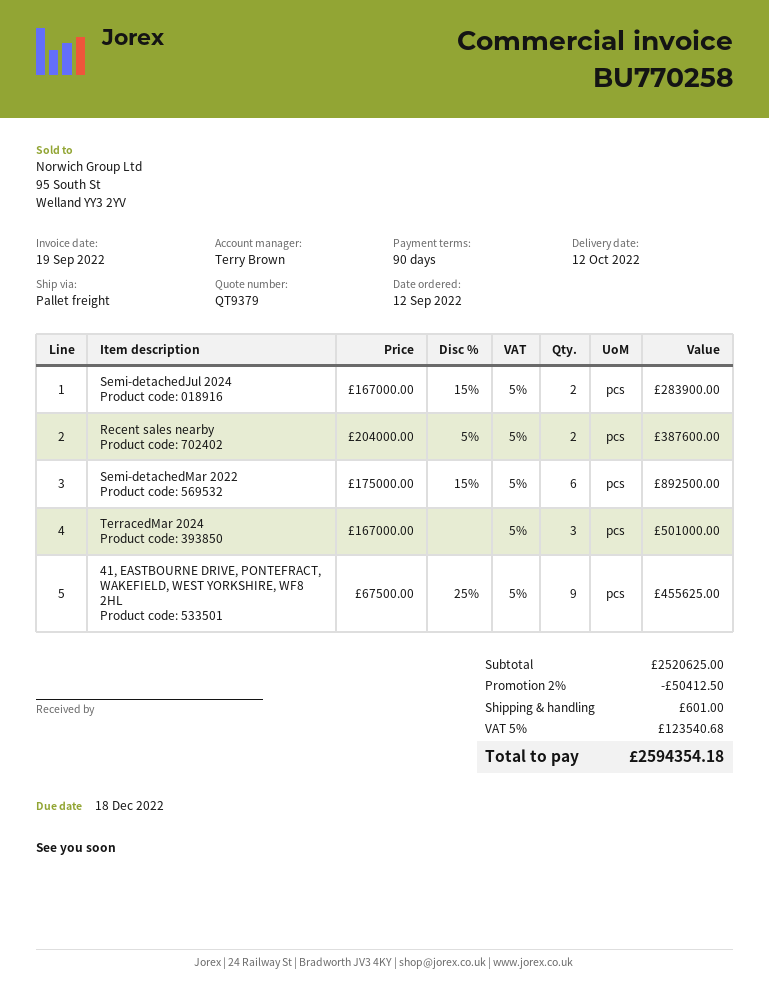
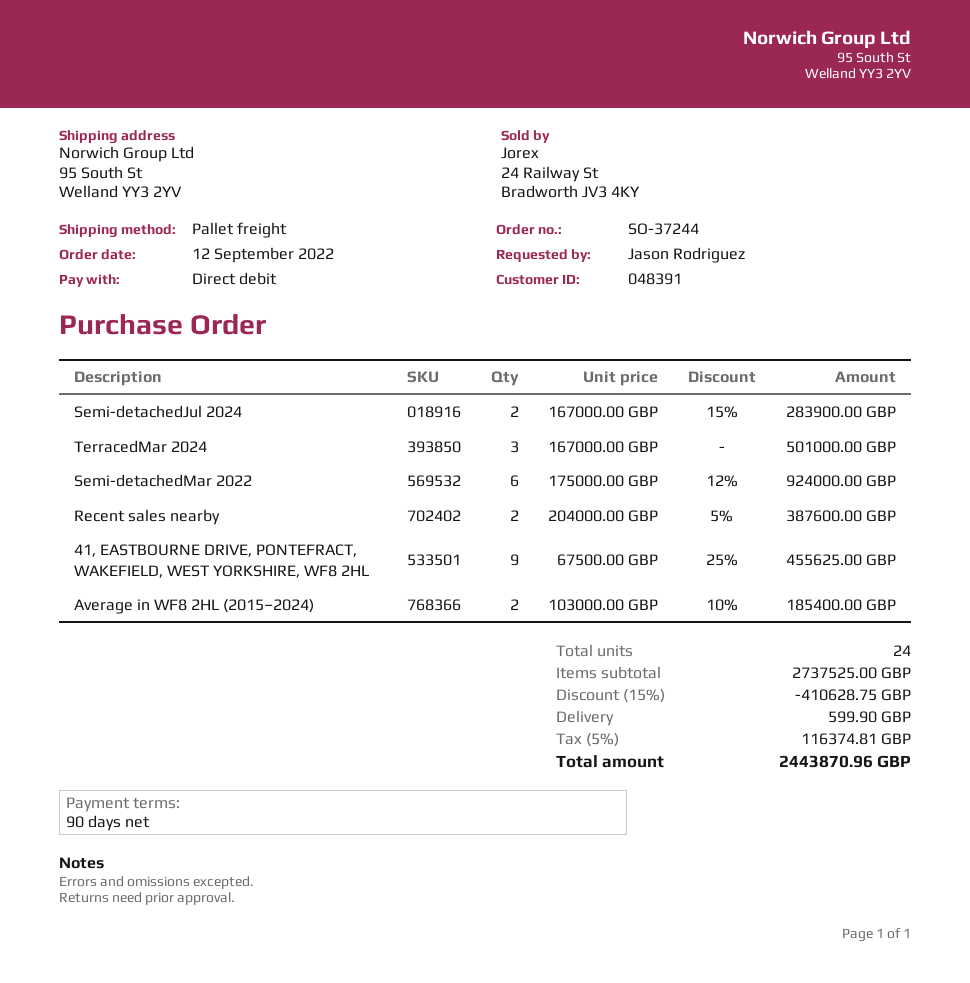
Semi-detachedMar 2022: 6 x 175000.00 - 15% = 892500.00 -> 6 x 175000.00 - 12% = 924000.00
Average in WF8 2HL (2015–2024): none -> 2 x 103000.00 - 10% = 185400.00
subtotal: 2520625.00 -> 2737525.00
discount: 2% = 50412.50 -> 15% = 410628.75
shipping: 601.00 -> 599.90
tax: 5% = 123540.68 -> 5% = 116374.81
total: 2594354.18 -> 2443870.96

